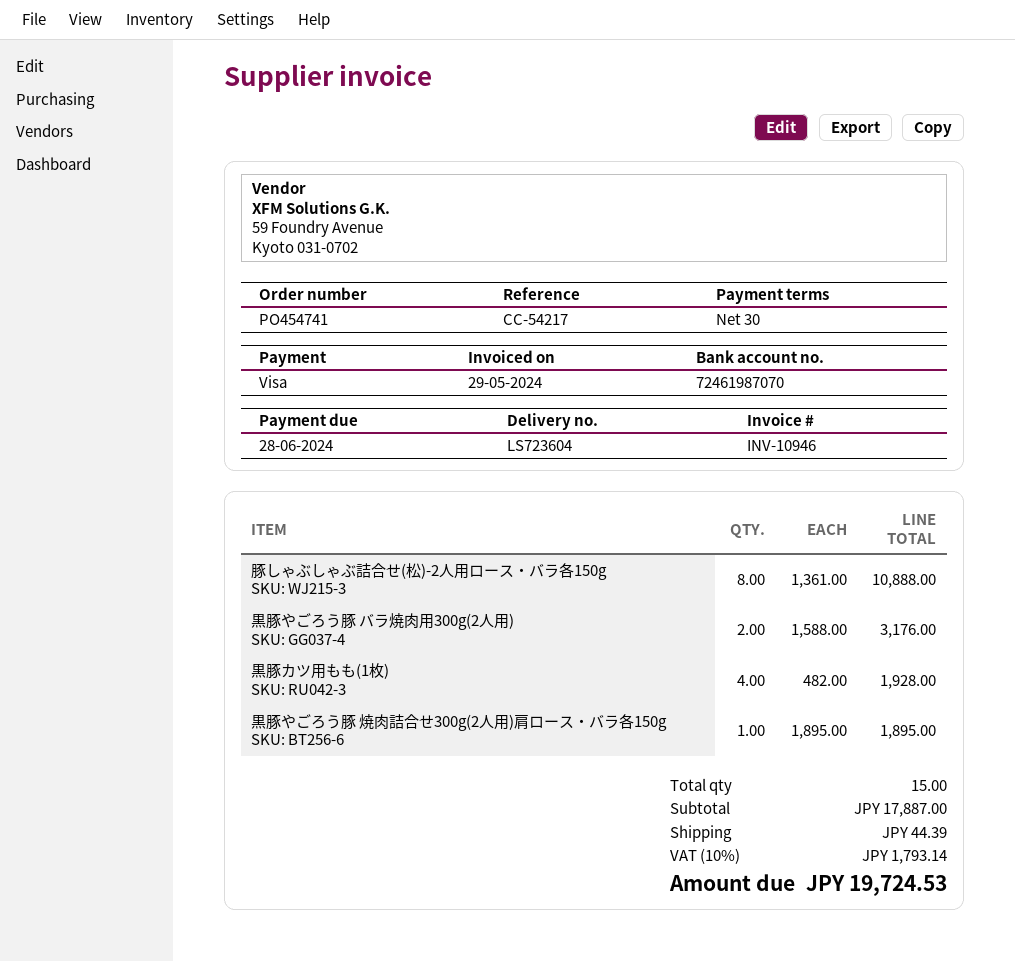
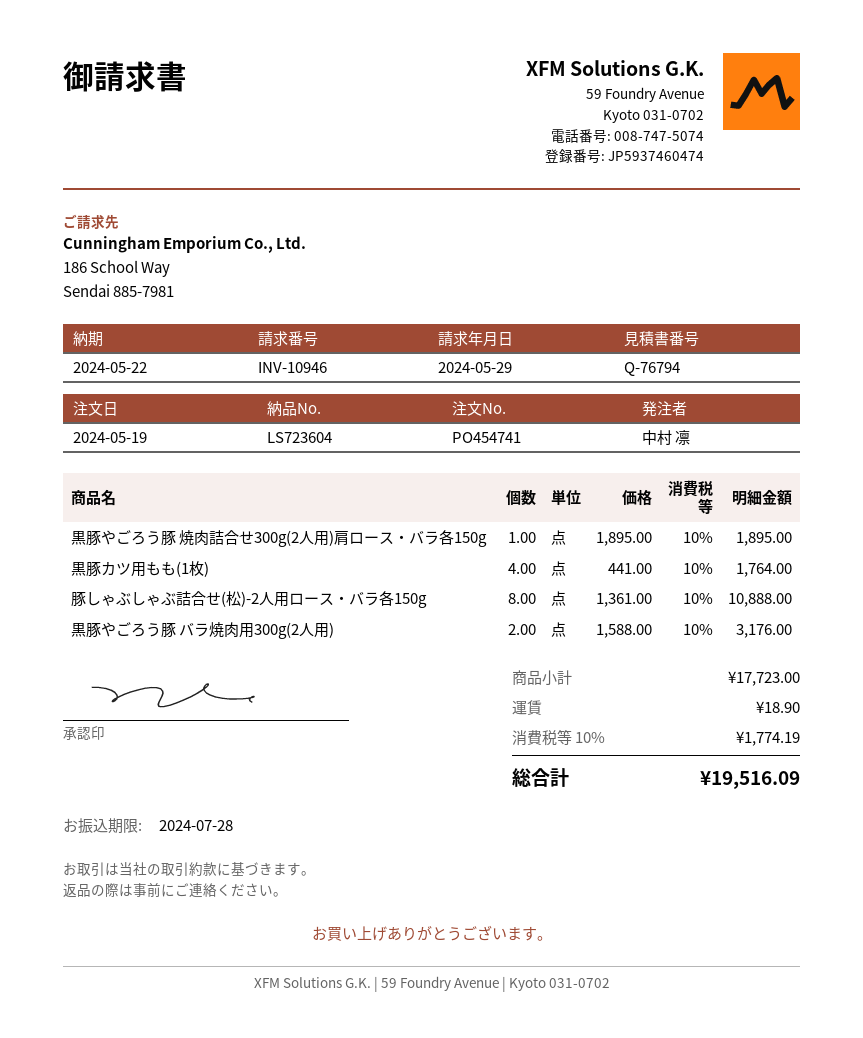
due date: 2024-06-28 -> 2024-07-28
黒豚カツ用もも(1枚): 4 x 482.00 = 1928.00 -> 4 x 441.00 = 1764.00
subtotal: 17887.00 -> 17723.00
shipping: 44.39 -> 18.90
tax: 10% = 1793.14 -> 10% = 1774.19
total: 19724.53 -> 19516.09

